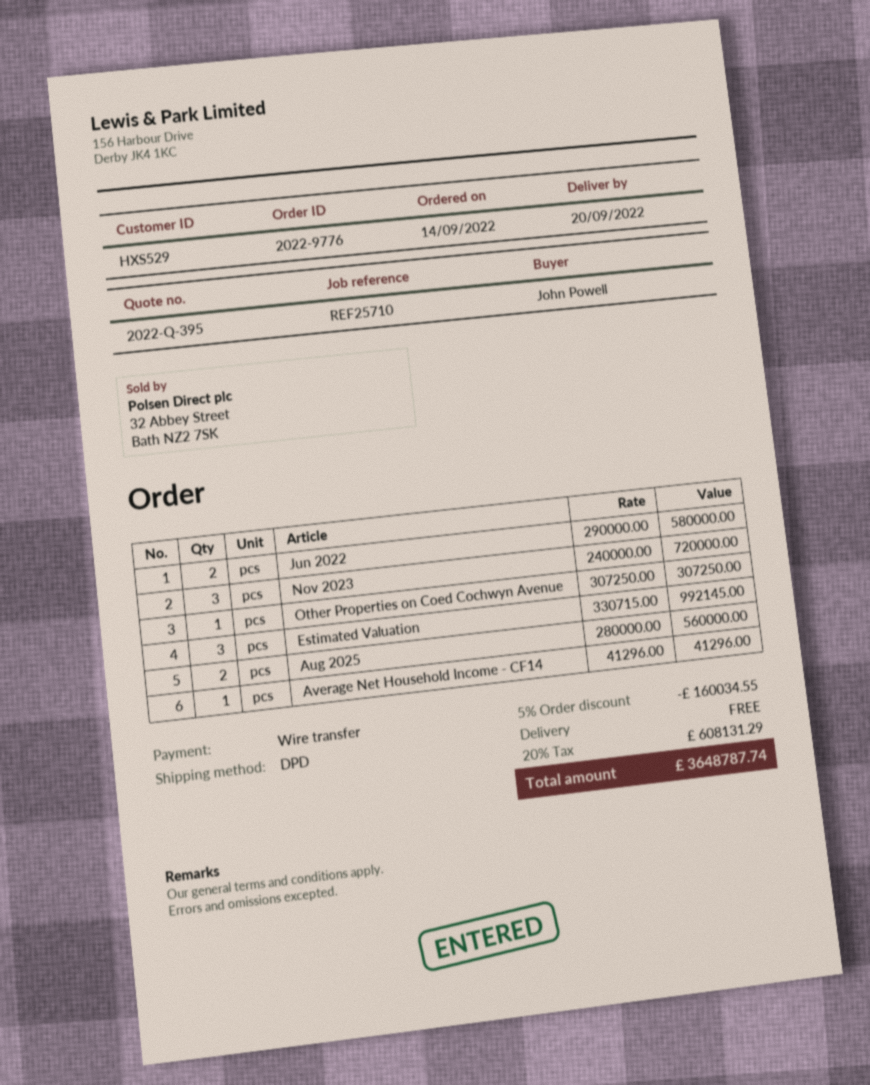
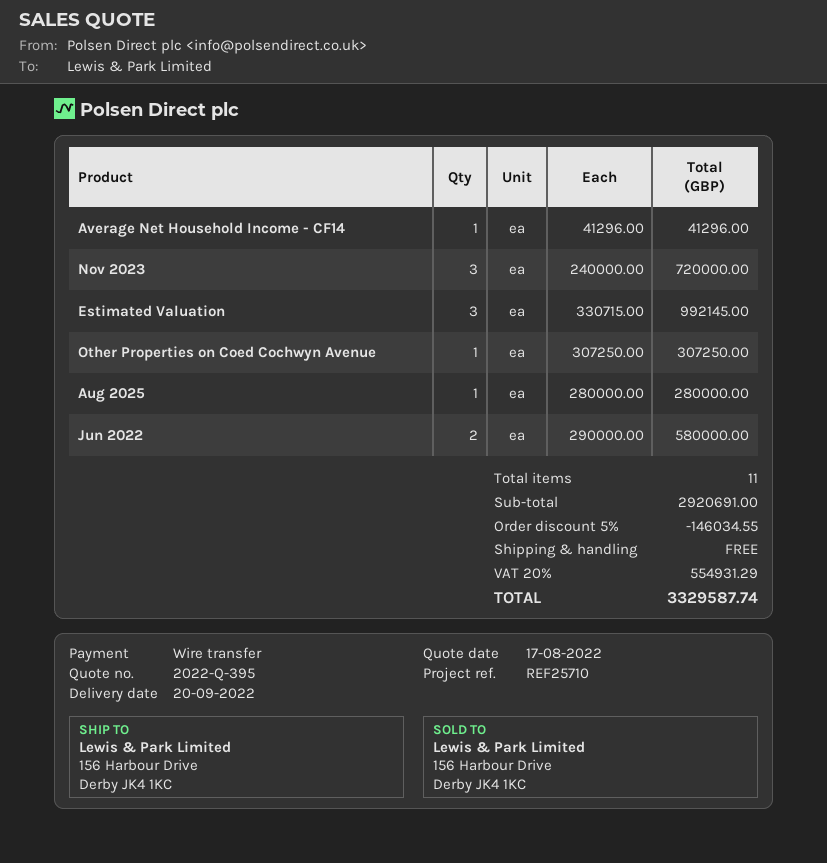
Aug 2025: 2 x 280000.00 = 560000.00 -> 1 x 280000.00 = 280000.00
discount: 5% = 160034.55 -> 5% = 146034.55
tax: 20% = 608131.29 -> 20% = 554931.29
total: 3648787.74 -> 3329587.74

